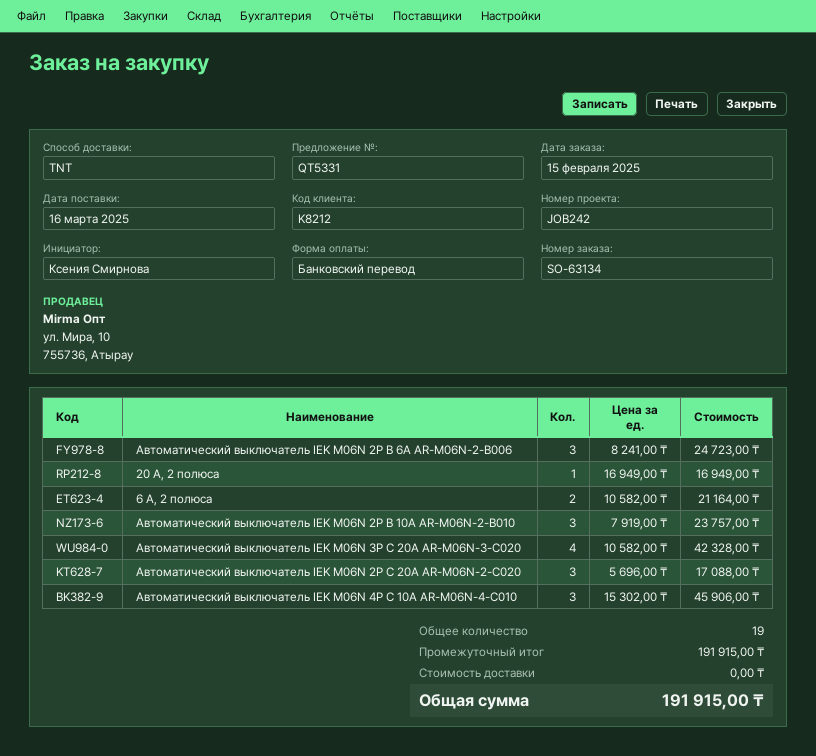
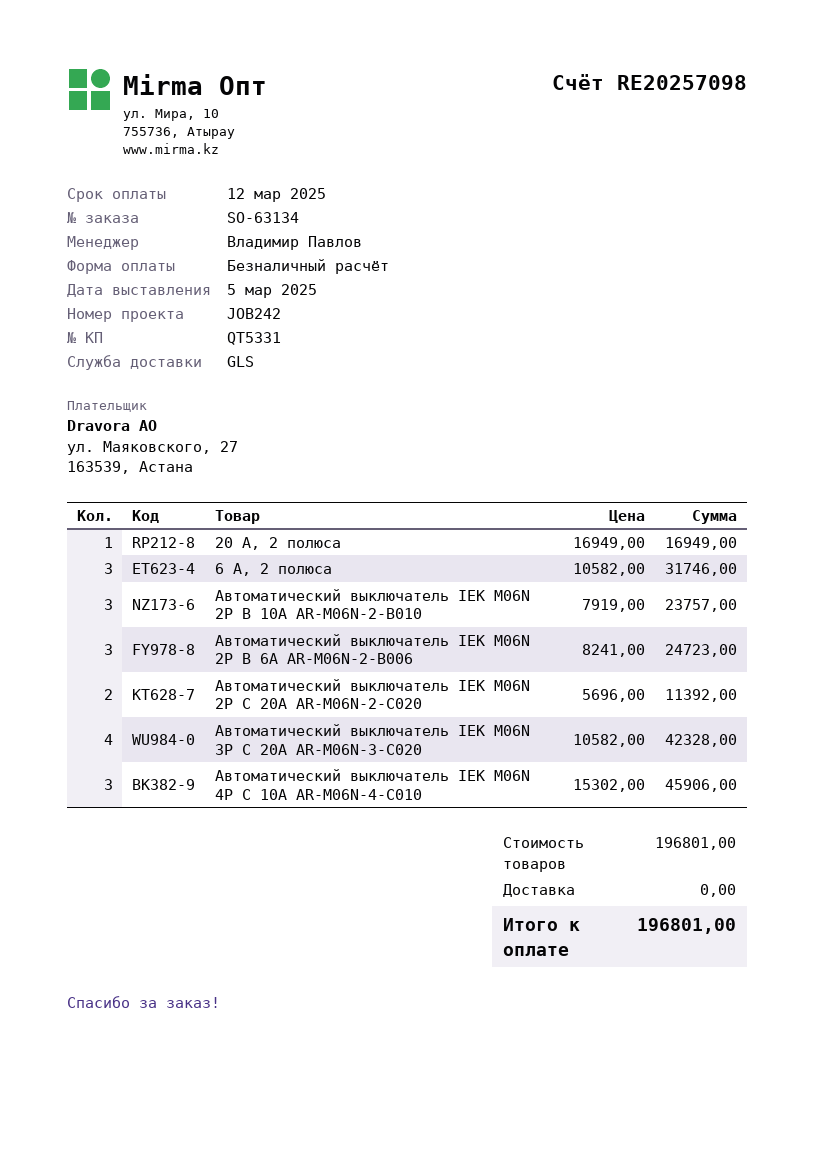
shipping method: TNT -> GLS
6 А, 2 полюса: 2 x 10582.00 = 21164.00 -> 3 x 10582.00 = 31746.00
Автоматический выключатель IEK M06N 2P C 20А AR-M06N-2-C020: 3 x 5696.00 = 17088.00 -> 2 x 5696.00 = 11392.00
subtotal: 191915.00 -> 196801.00
total: 191915.00 -> 196801.00

